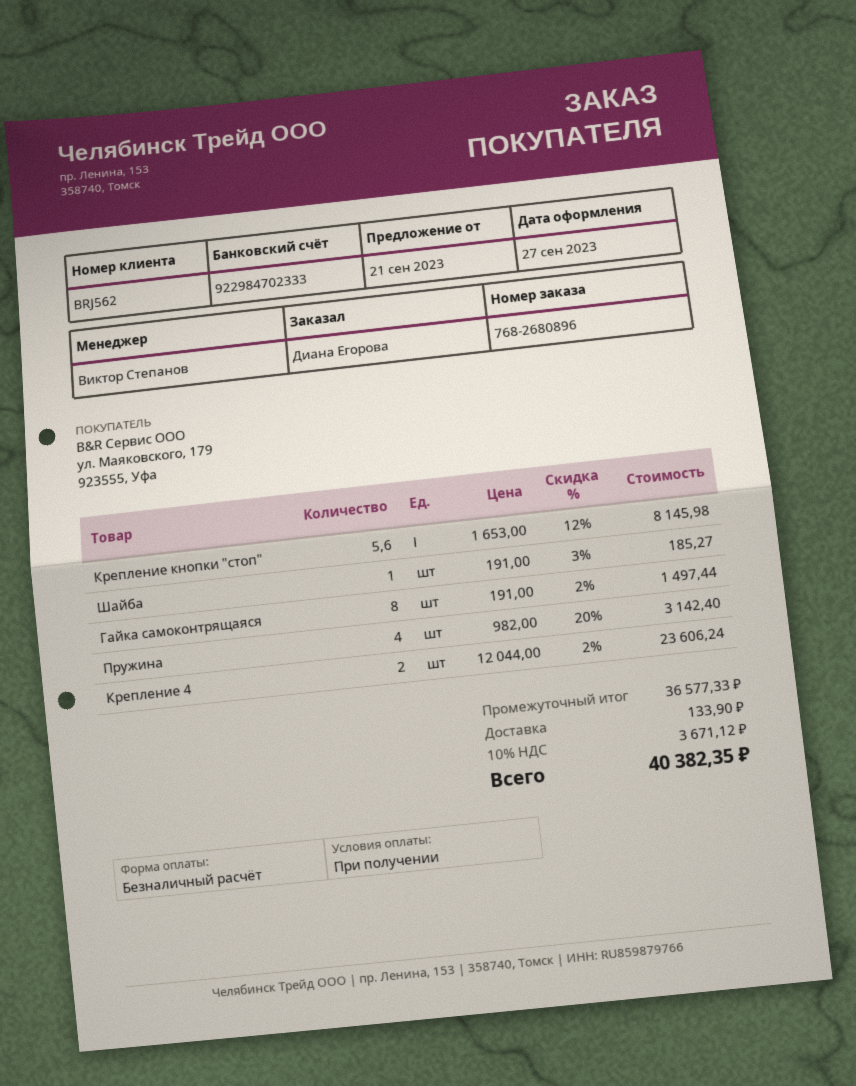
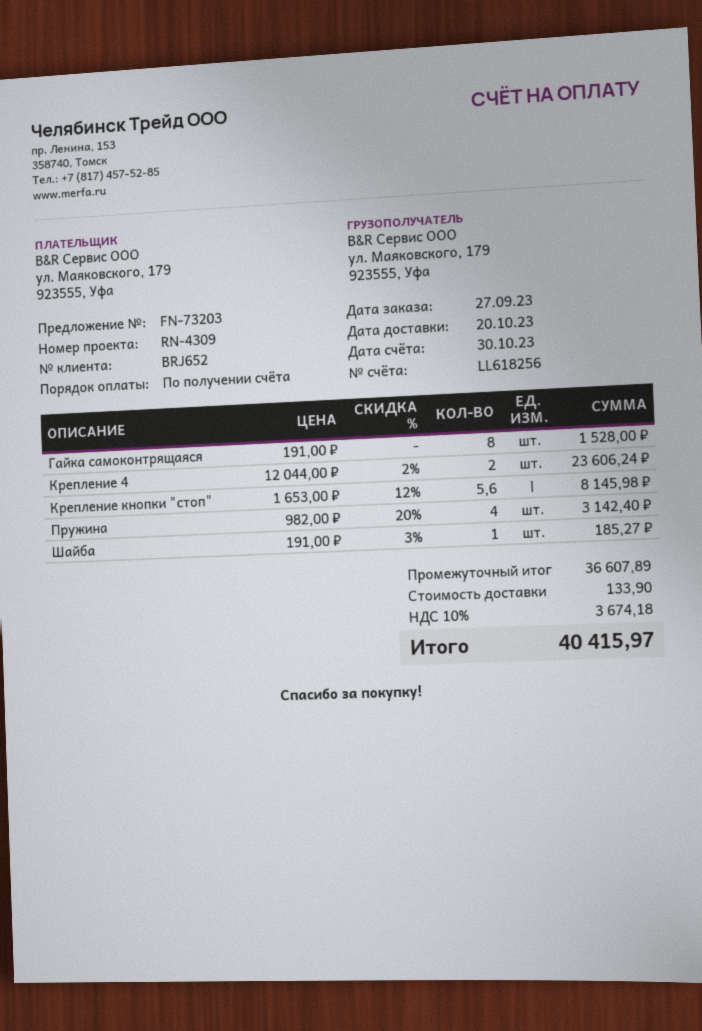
customer number: BRJ562 -> BRJ652
Гайка самоконтрящаяся: 8 x 191.00 - 2% = 1497.44 -> 8 x 191.00 = 1528.00
subtotal: 36577.33 -> 36607.89
tax: 10% = 3671.12 -> 10% = 3674.18
total: 40382.35 -> 40415.97

